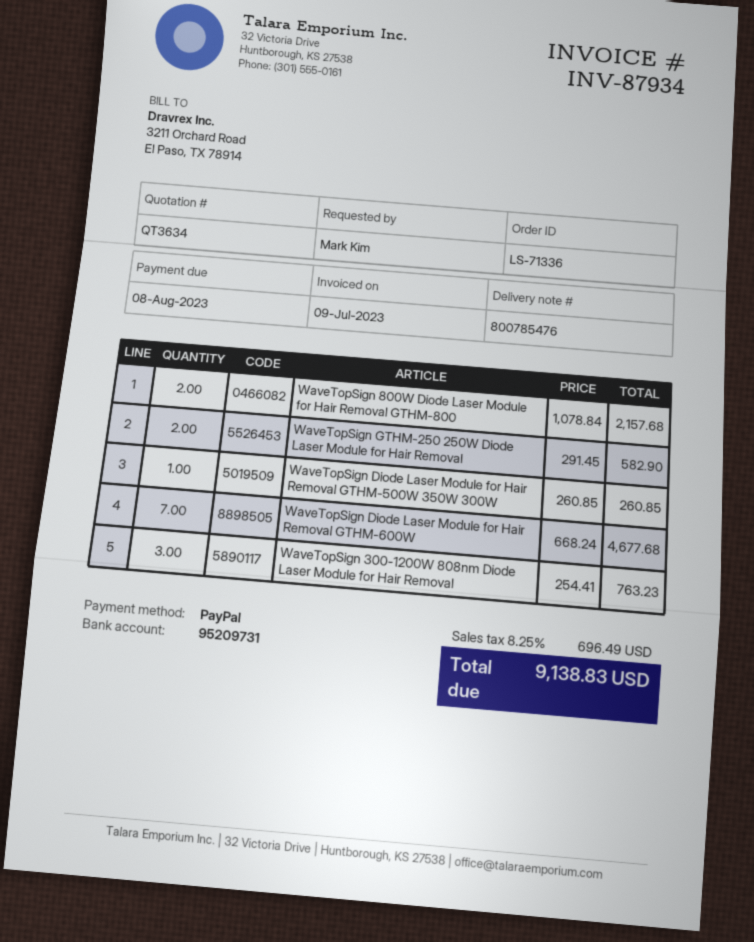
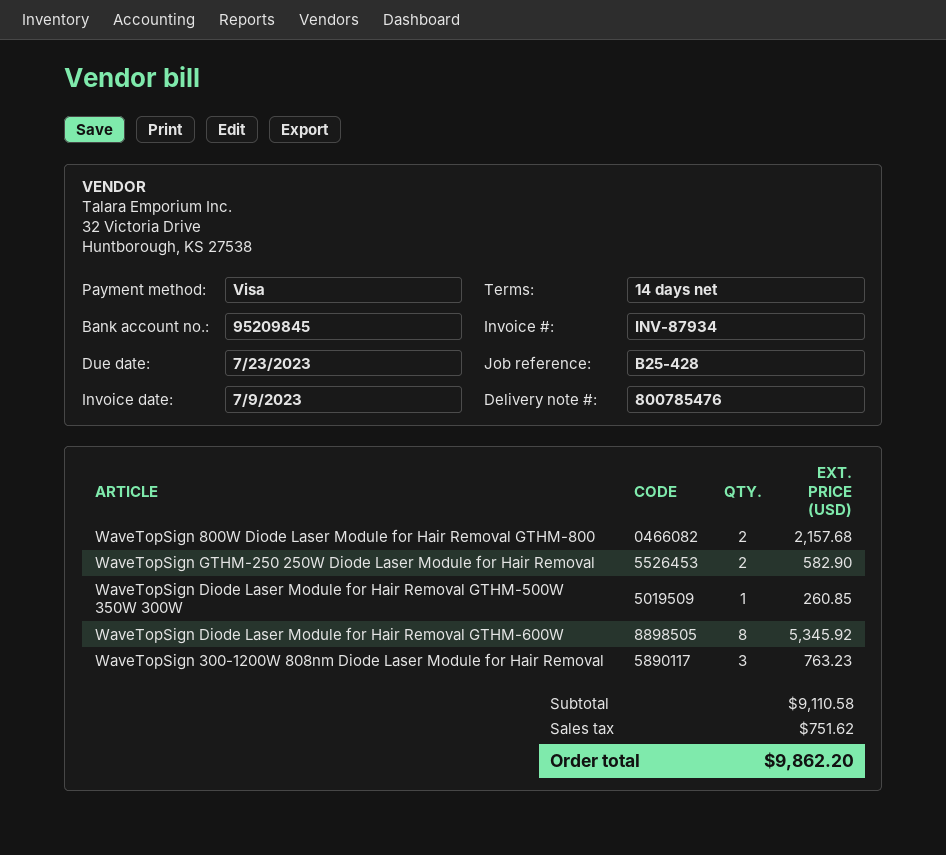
due date: 2023-08-08 -> 2023-07-23
payment method: PayPal -> Visa
bank account: 95209731 -> 95209845
WaveTopSign Diode Laser Module for Hair Removal GTHM-600W: 7 for 4677.68 -> 8 for 5345.92
tax: 696.49 -> 751.62
total: 9138.83 -> 9862.20

